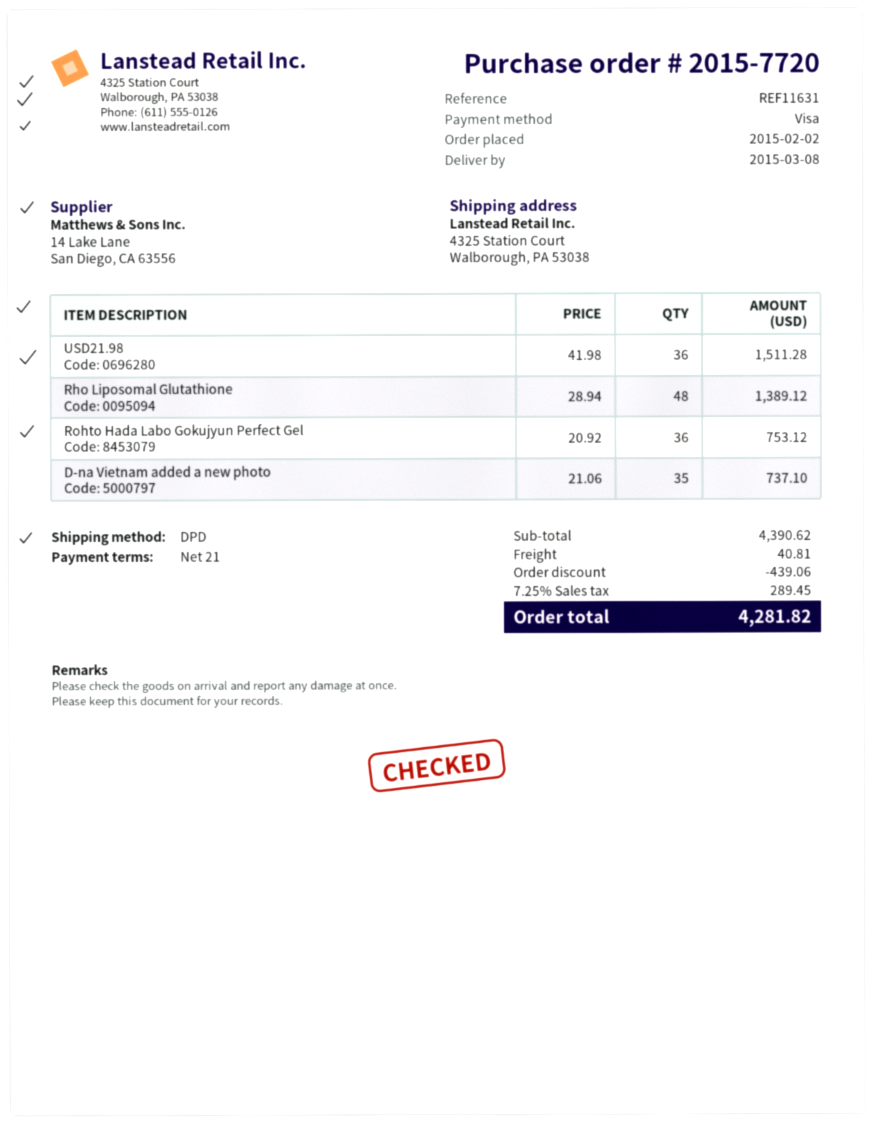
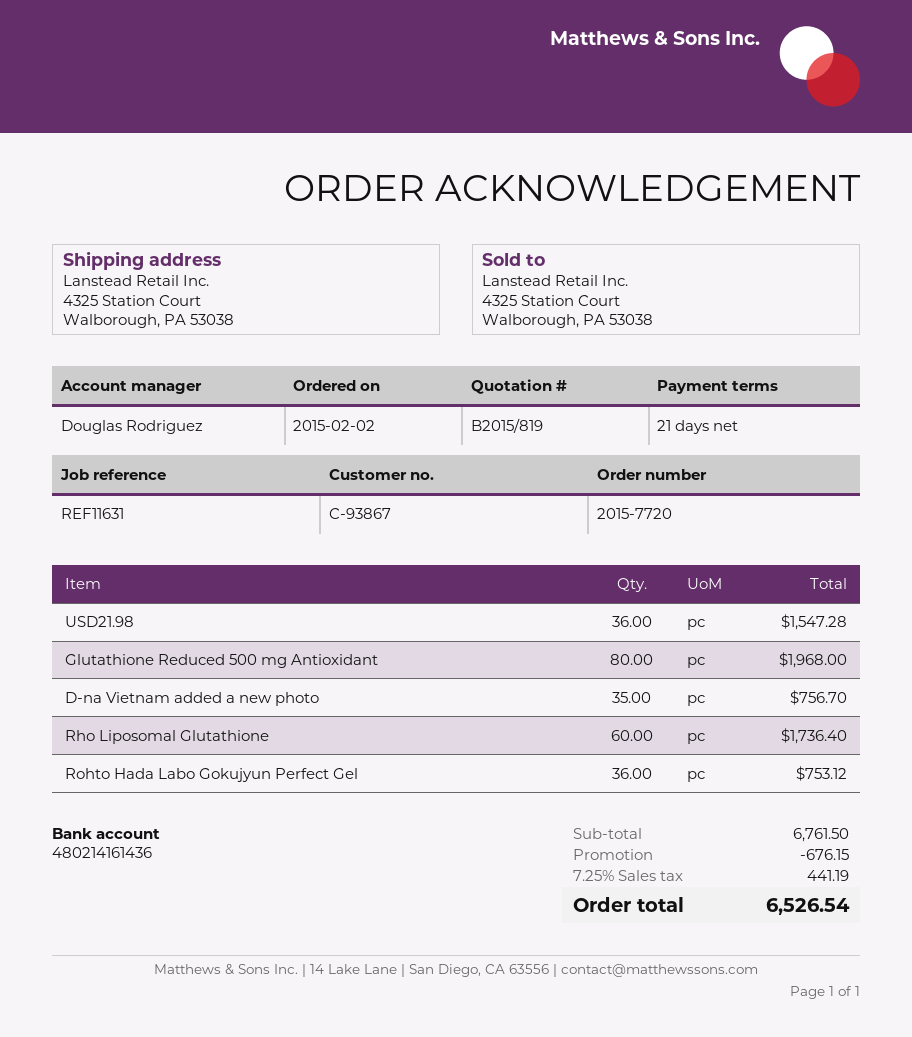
USD21.98: 36 for 1511.28 -> 36 for 1547.28
Rho Liposomal Glutathione: 48 for 1389.12 -> 60 for 1736.40
D-na Vietnam added a new photo: 35 for 737.10 -> 35 for 756.70
Glutathione Reduced 500 mg Antioxidant: none -> 80 for 1968.00
subtotal: 4390.62 -> 6761.50
discount: 439.06 -> 676.15
shipping: 40.81 -> none
tax: 7.25% = 289.45 -> 7.25% = 441.19
total: 4281.82 -> 6526.54

